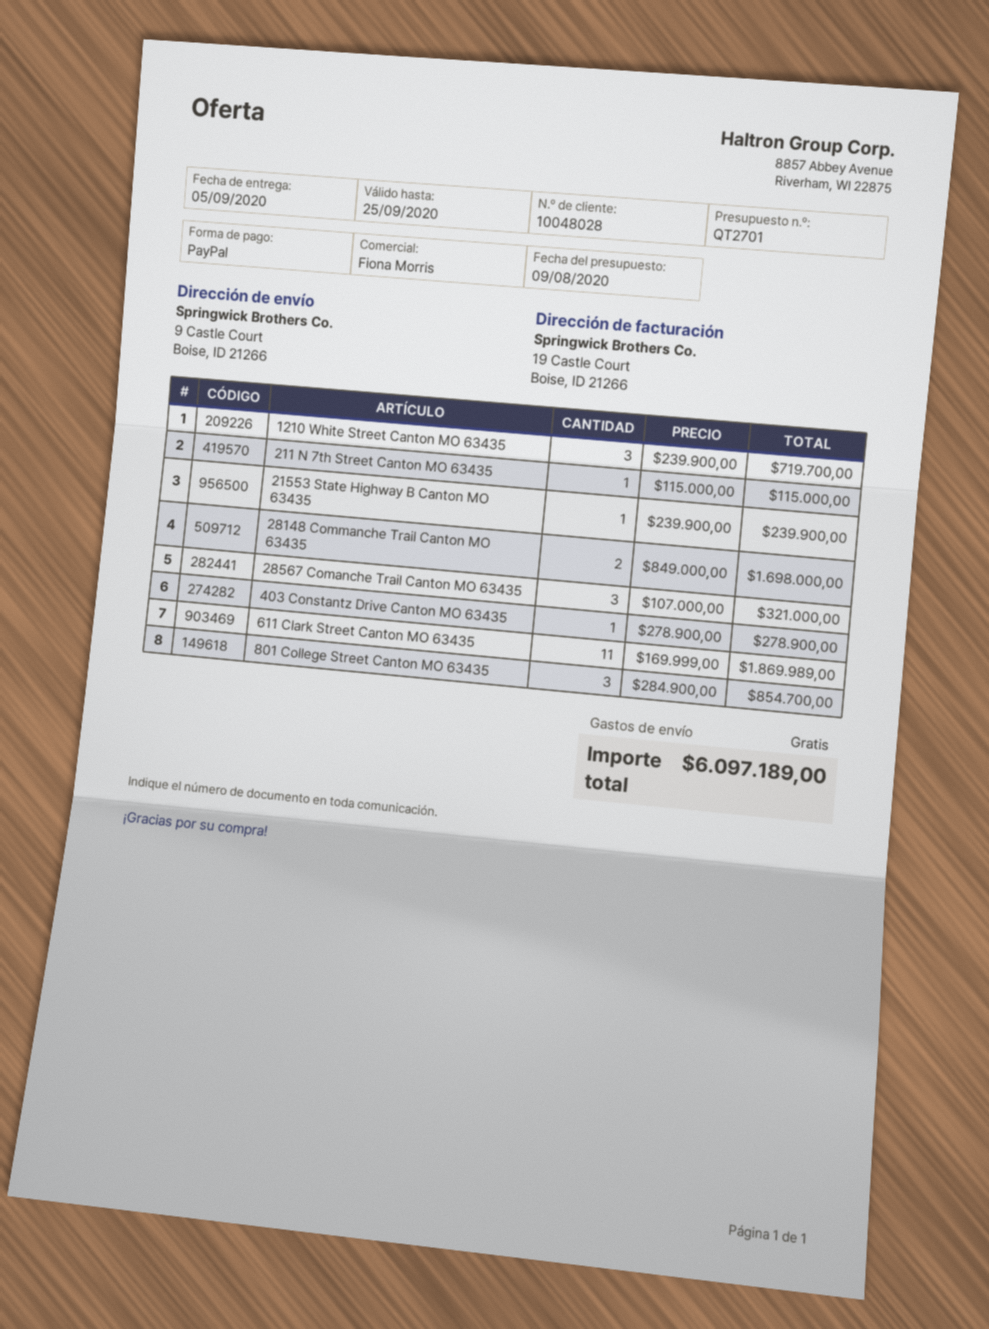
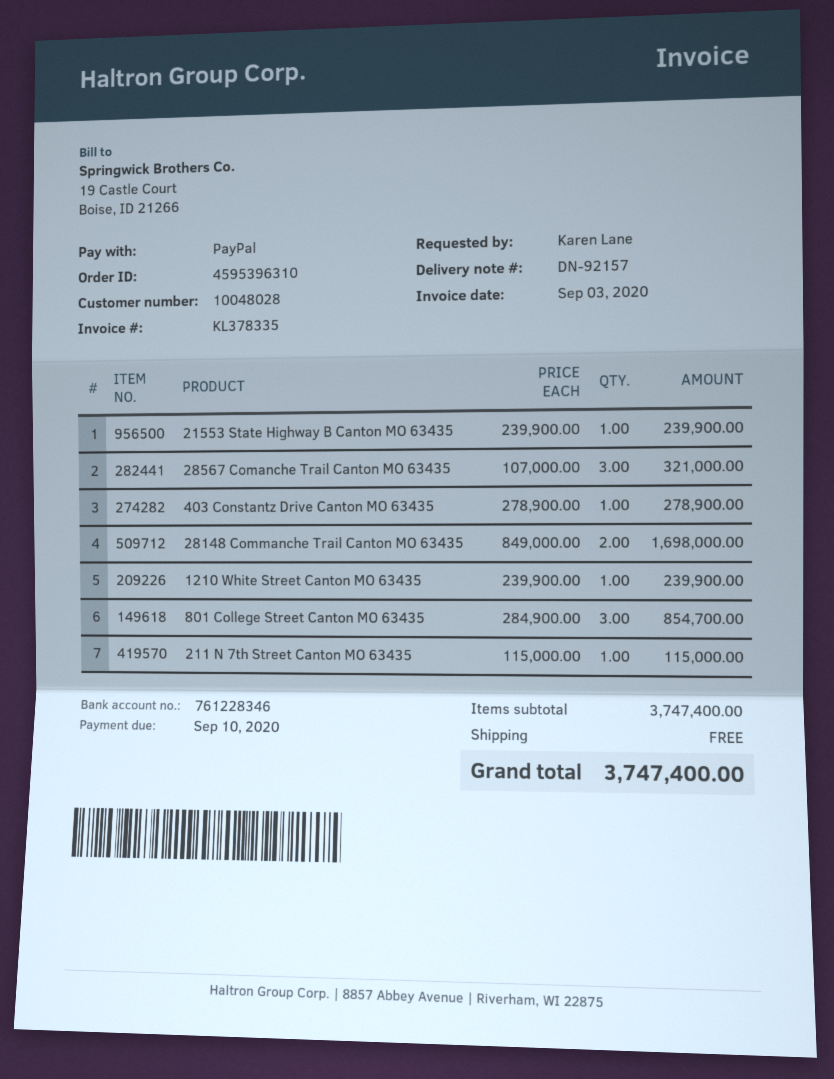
1210 White Street Canton MO 63435: 3 x 239900.00 = 719700.00 -> 1 x 239900.00 = 239900.00
611 Clark Street Canton MO 63435: 11 x 169999.00 = 1869989.00 -> none
total: 6097189.00 -> 3747400.00

